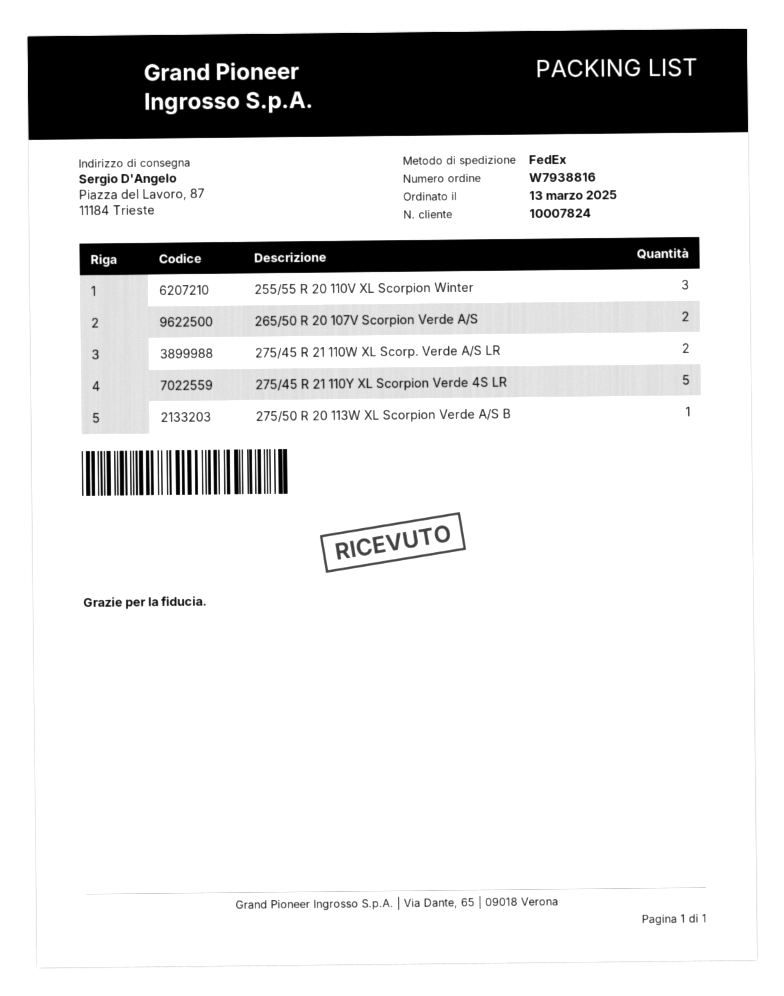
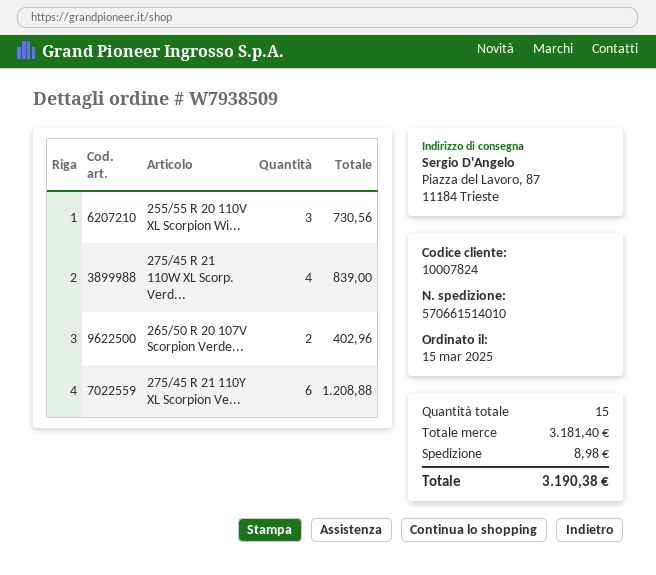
order number: W7938816 -> W7938509
order date: 2025-03-13 -> 2025-03-15
275/45 R 21 110W XL Scorp. Verde A/S LR: 2 -> 4
275/45 R 21 110Y XL Scorpion Verde 4S LR: 5 -> 6
275/50 R 20 113W XL Scorpion Verde A/S B: 1 -> none

